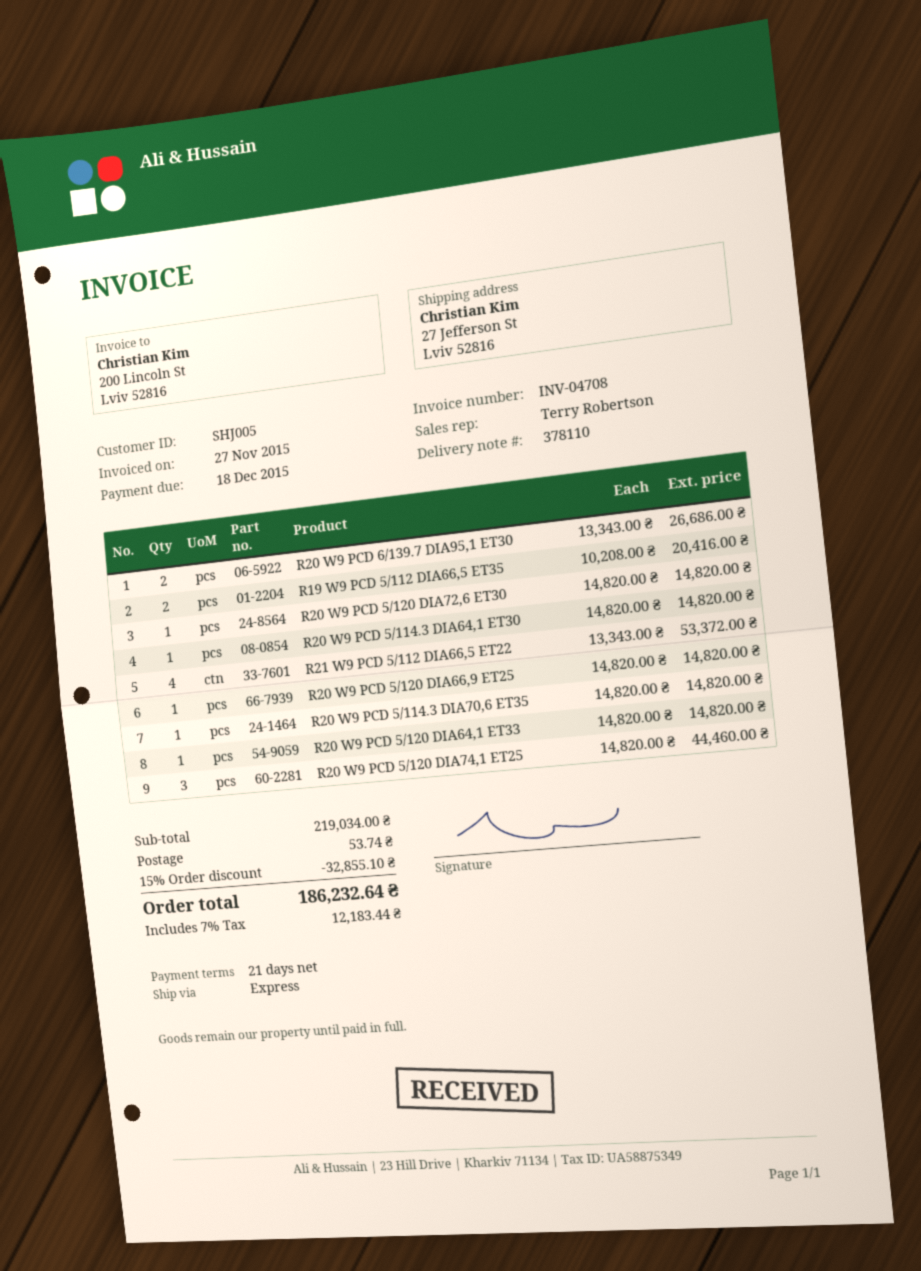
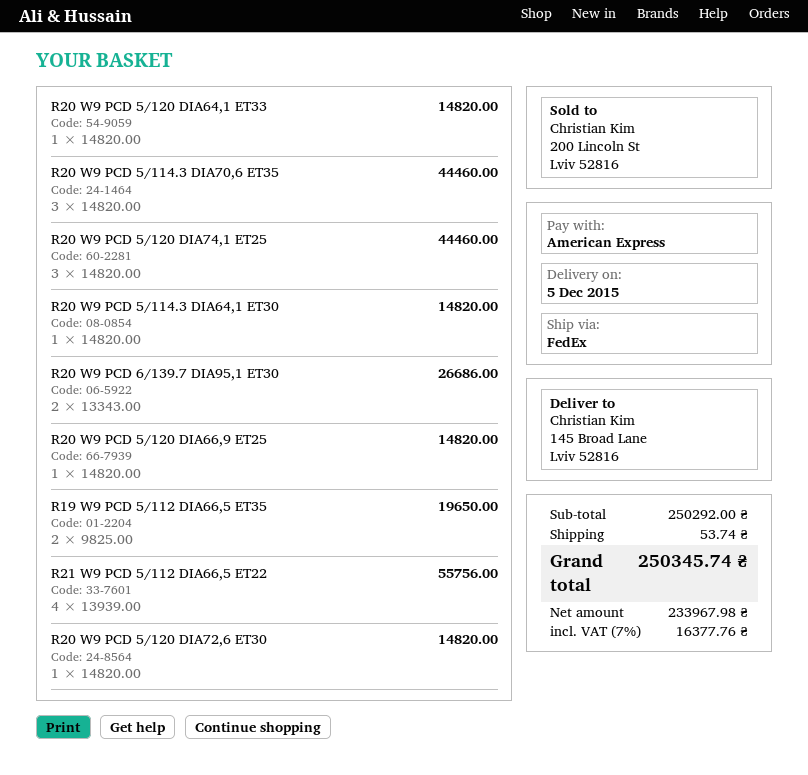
shipping method: express -> FedEx
ship to: 27 Jefferson St, Lviv 52816 -> 145 Broad Lane, Lviv 52816
R19 W9 PCD 5/112 DIA66,5 ET35: 2 x 10208.00 = 20416.00 -> 2 x 9825.00 = 19650.00
R21 W9 PCD 5/112 DIA66,5 ET22: 4 x 13343.00 = 53372.00 -> 4 x 13939.00 = 55756.00
R20 W9 PCD 5/114.3 DIA70,6 ET35: 1 x 14820.00 = 14820.00 -> 3 x 14820.00 = 44460.00
subtotal: 219034.00 -> 250292.00
discount: 15% = 32855.10 -> none
tax: 7% = 12183.44 -> 7% = 16377.76
total: 186232.64 -> 250345.74

